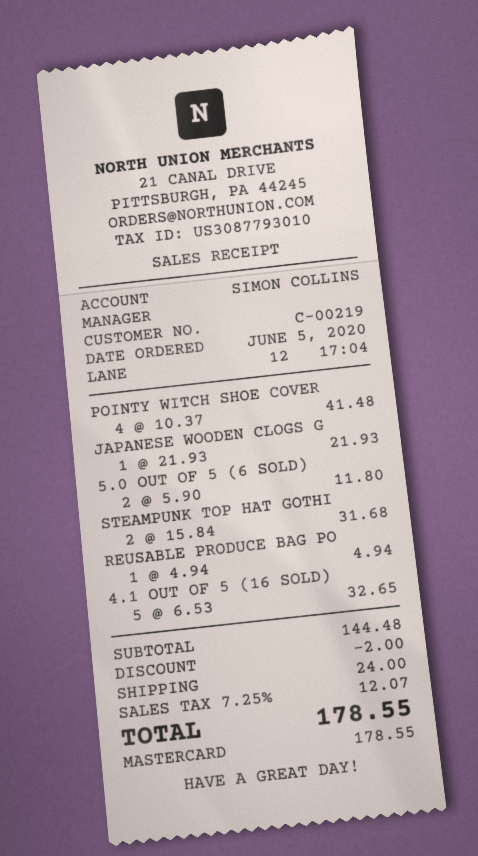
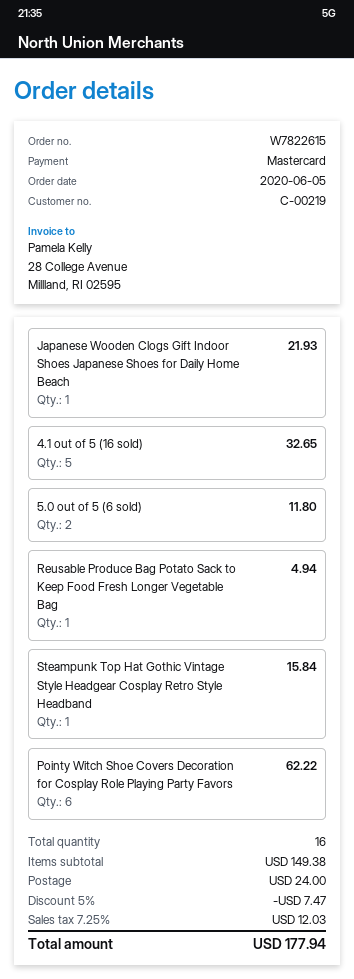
POINTY WITCH SHOE COVER: 4 for 41.48 -> 6 for 62.22
STEAMPUNK TOP HAT GOTHI: 2 for 31.68 -> 1 for 15.84
subtotal: 144.48 -> 149.38
discount: 2.00 -> 7.47
tax: 7.25% = 12.07 -> 7.25% = 12.03
total: 178.55 -> 177.94

